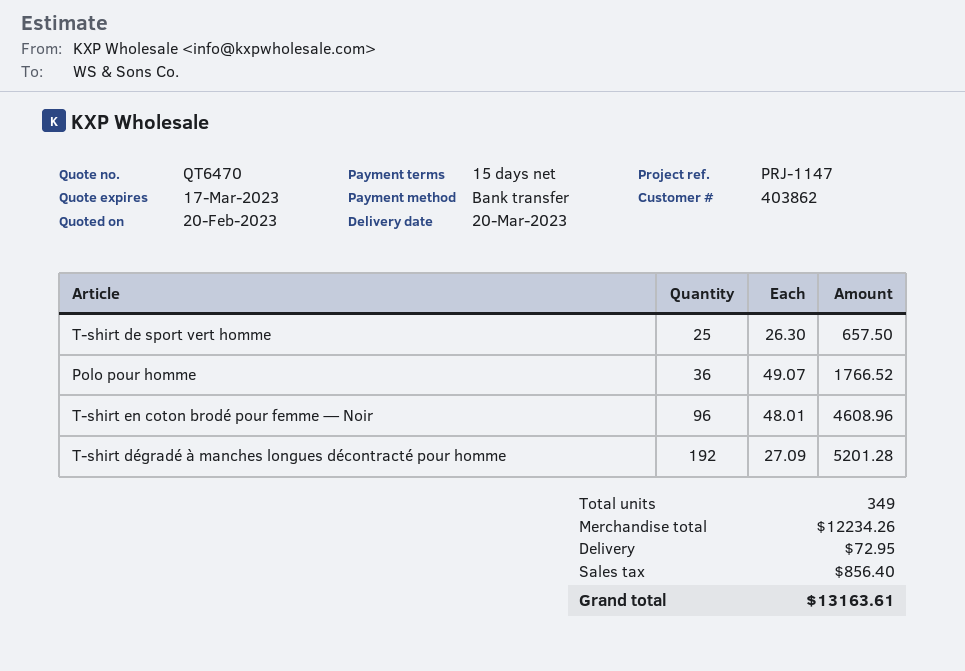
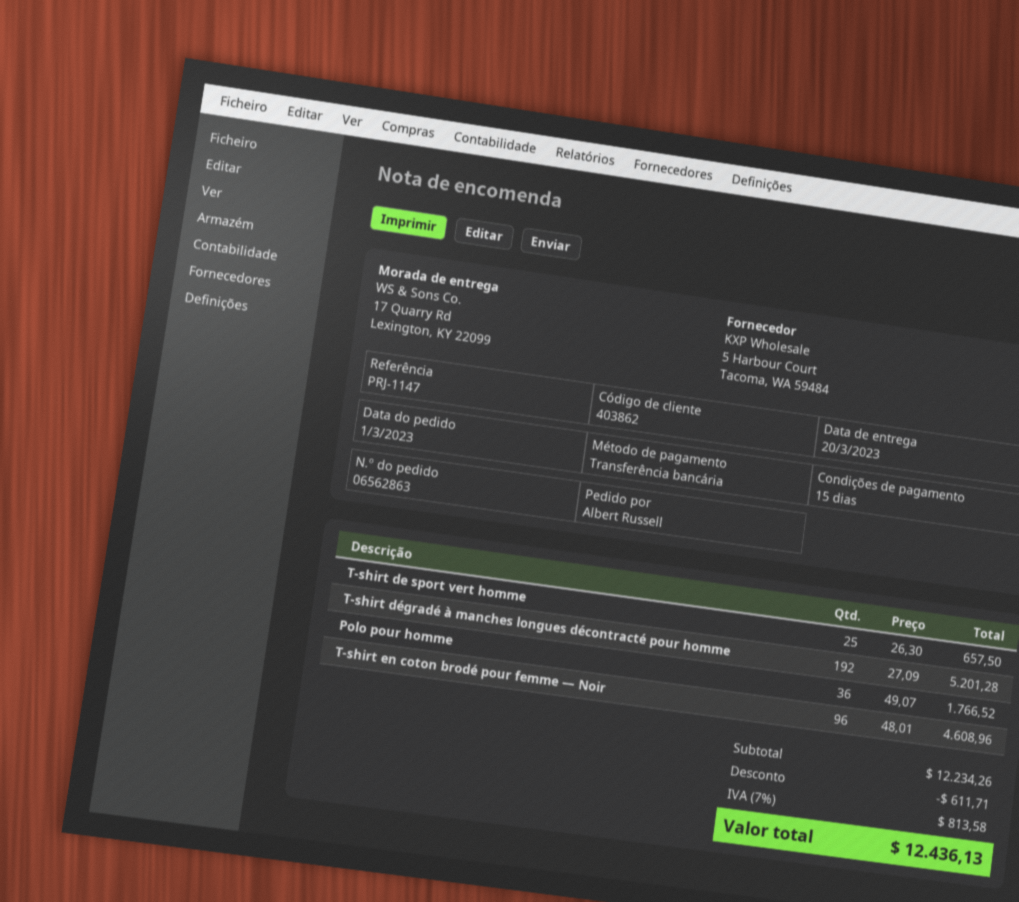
discount: none -> 611.71
shipping: 72.95 -> none
tax: 856.40 -> 813.58
total: 13163.61 -> 12436.13

